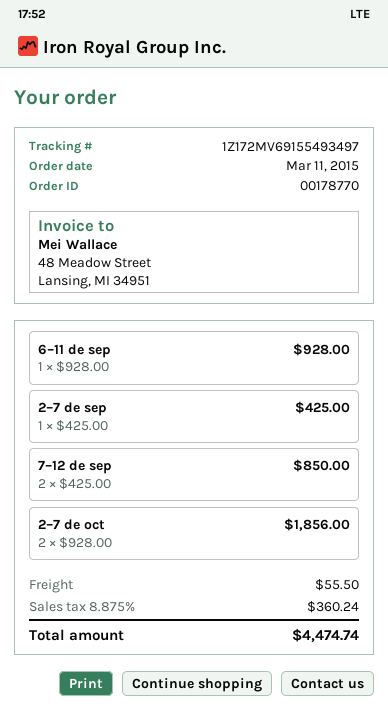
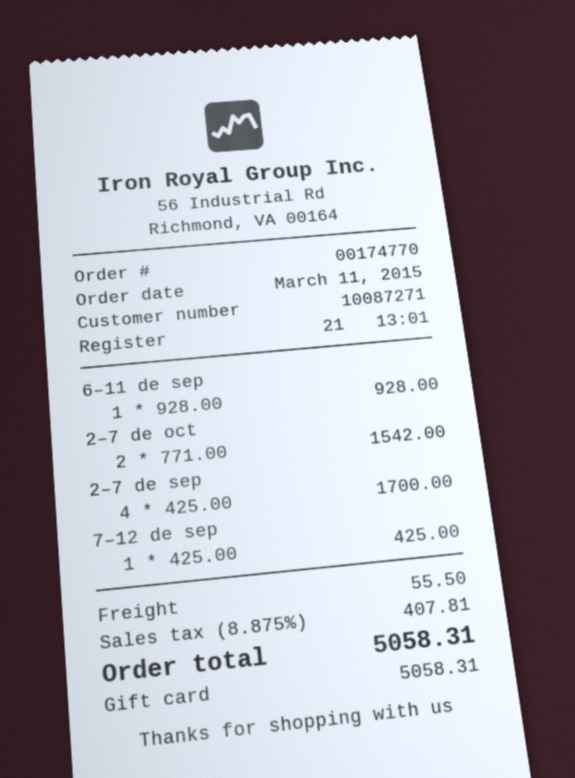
order number: 00178770 -> 00174770
2–7 de sep: 1 x 425.00 = 425.00 -> 4 x 425.00 = 1700.00
7–12 de sep: 2 x 425.00 = 850.00 -> 1 x 425.00 = 425.00
2–7 de oct: 2 x 928.00 = 1856.00 -> 2 x 771.00 = 1542.00
tax: 8.875% = 360.24 -> 8.875% = 407.81
total: 4474.74 -> 5058.31

